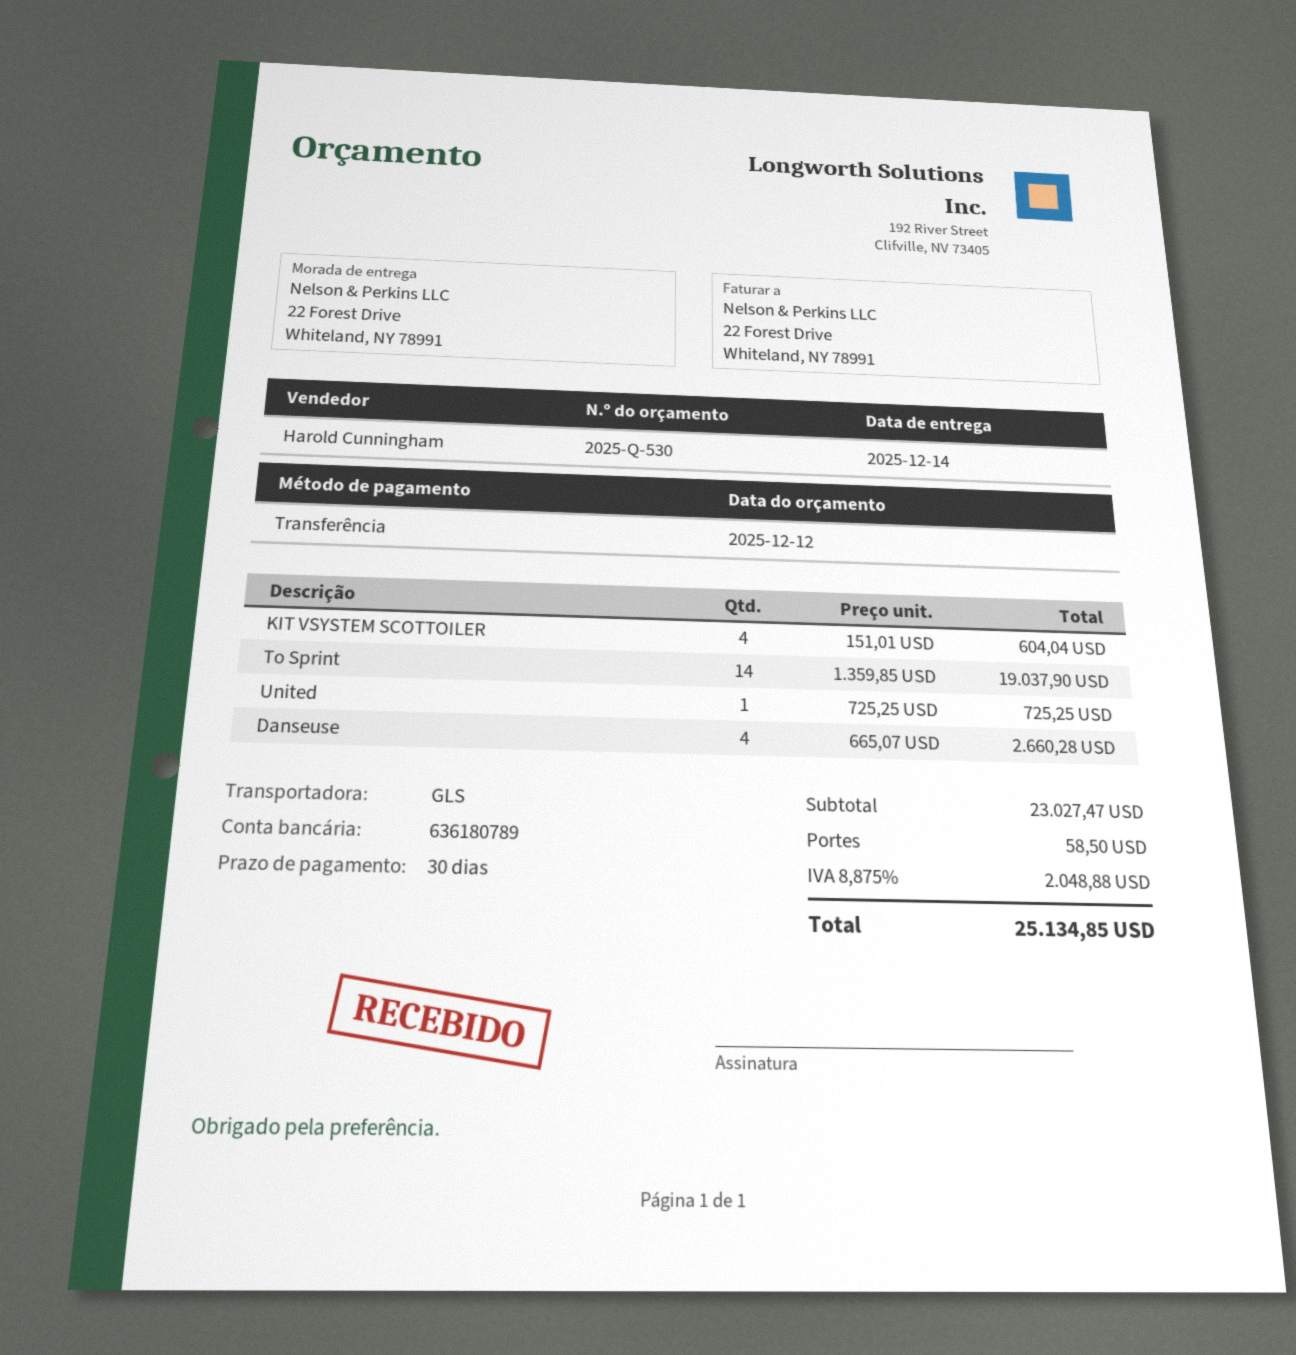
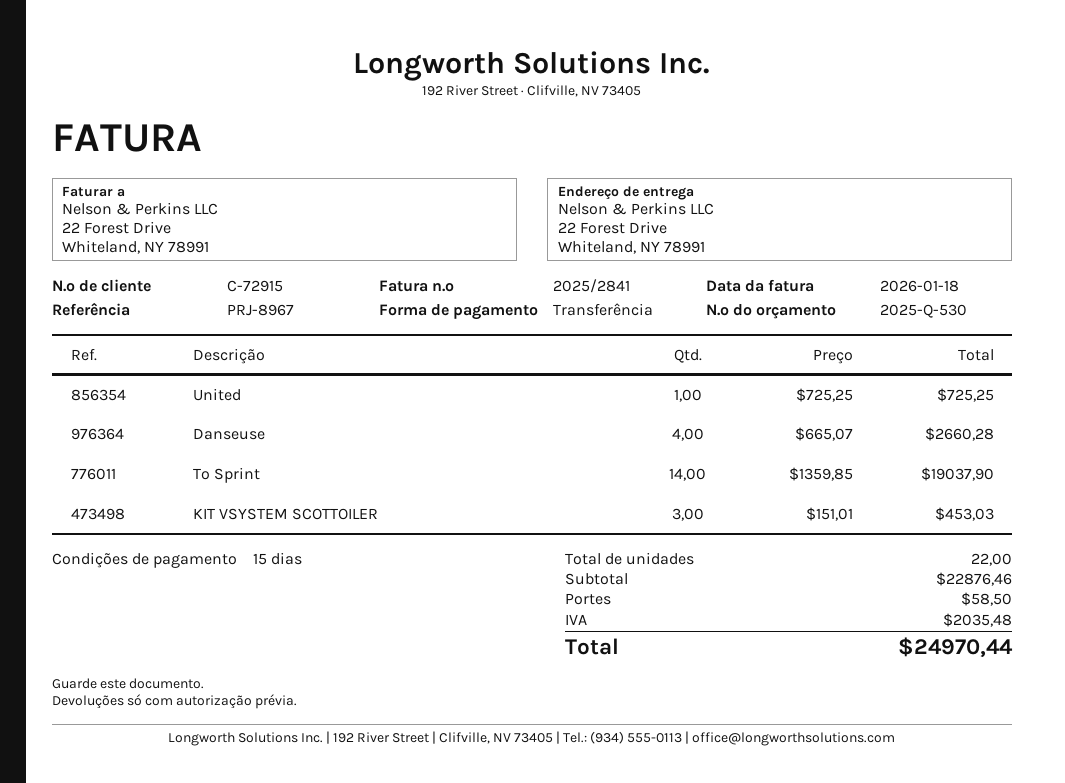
payment terms: 30 days -> 15 days
KIT VSYSTEM SCOTTOILER: 4 x 151.01 = 604.04 -> 3 x 151.01 = 453.03
subtotal: 23027.47 -> 22876.46
tax: 2048.88 -> 2035.48
total: 25134.85 -> 24970.44

